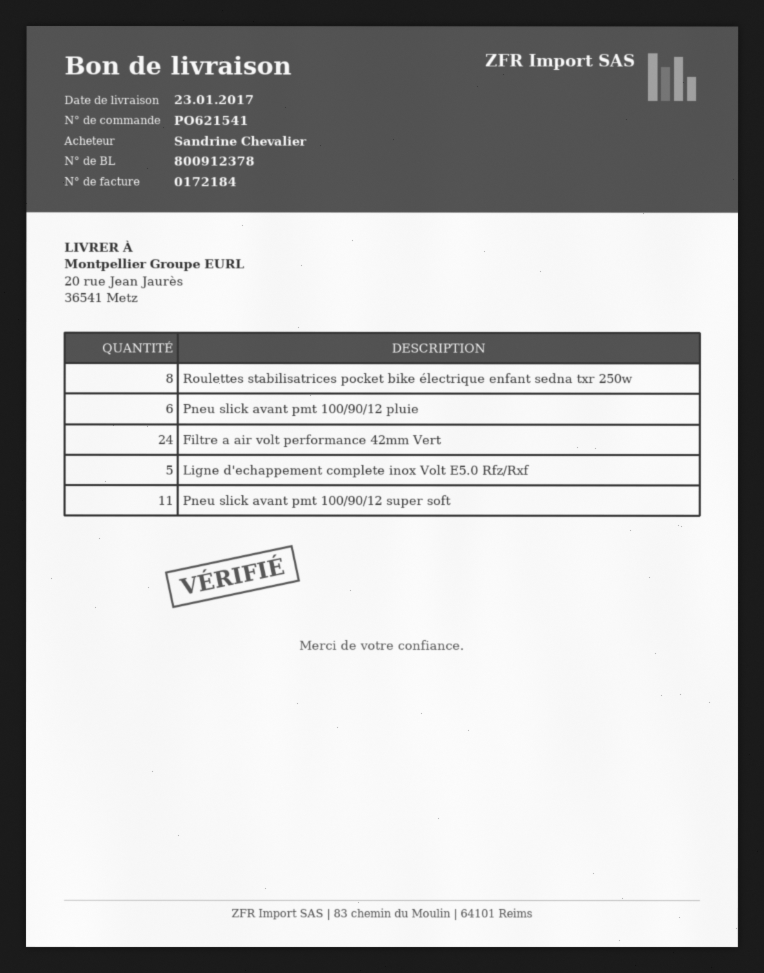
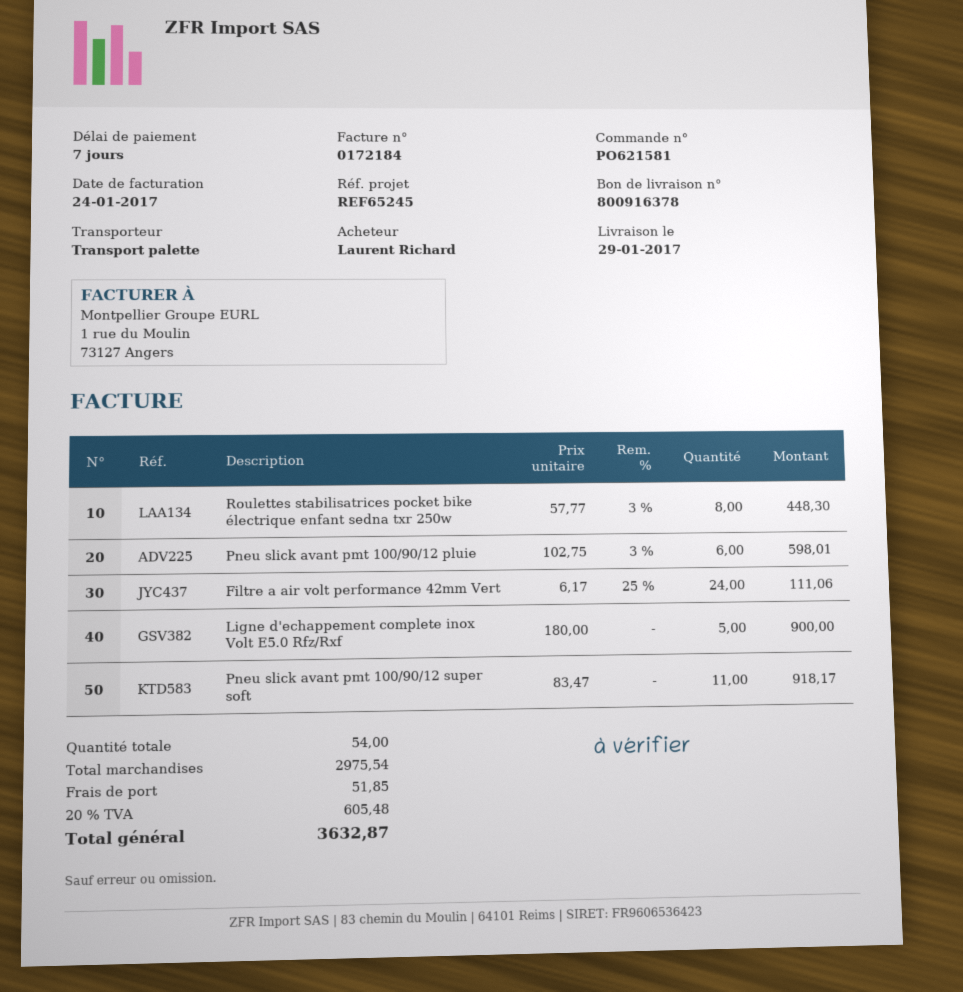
order number: PO621541 -> PO621581
delivery note number: 800912378 -> 800916378
delivery date: 2017-01-23 -> 2017-01-29
ordered by: Sandrine Chevalier -> Laurent Richard

